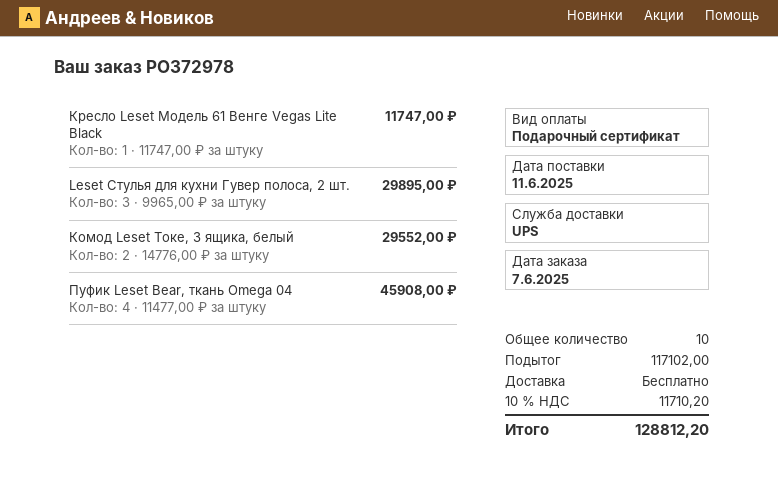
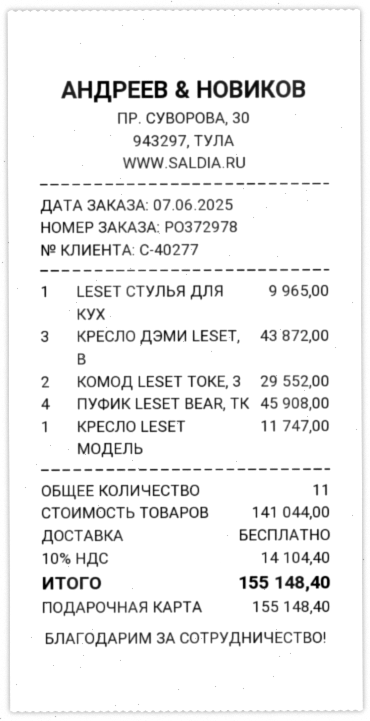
Leset Стулья для кухни Гувер полоса, 2 шт.: 3 for 29895.00 -> 1 for 9965.00
КРЕСЛО ДЭМИ LESET, В: none -> 3 for 43872.00
total quantity: 10 -> 11
subtotal: 117102.00 -> 141044.00
tax: 10% = 11710.20 -> 10% = 14104.40
total: 128812.20 -> 155148.40

